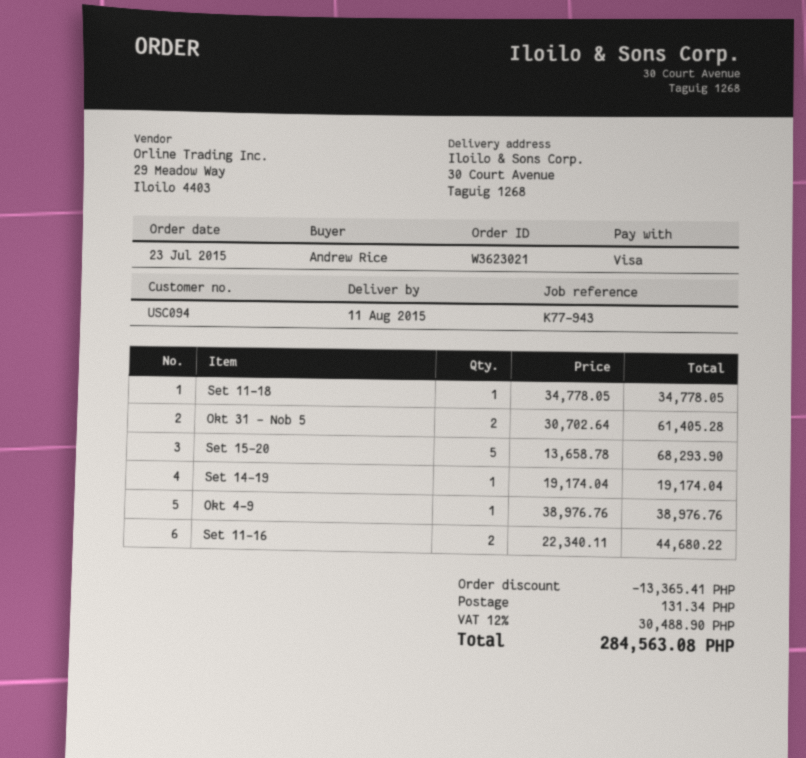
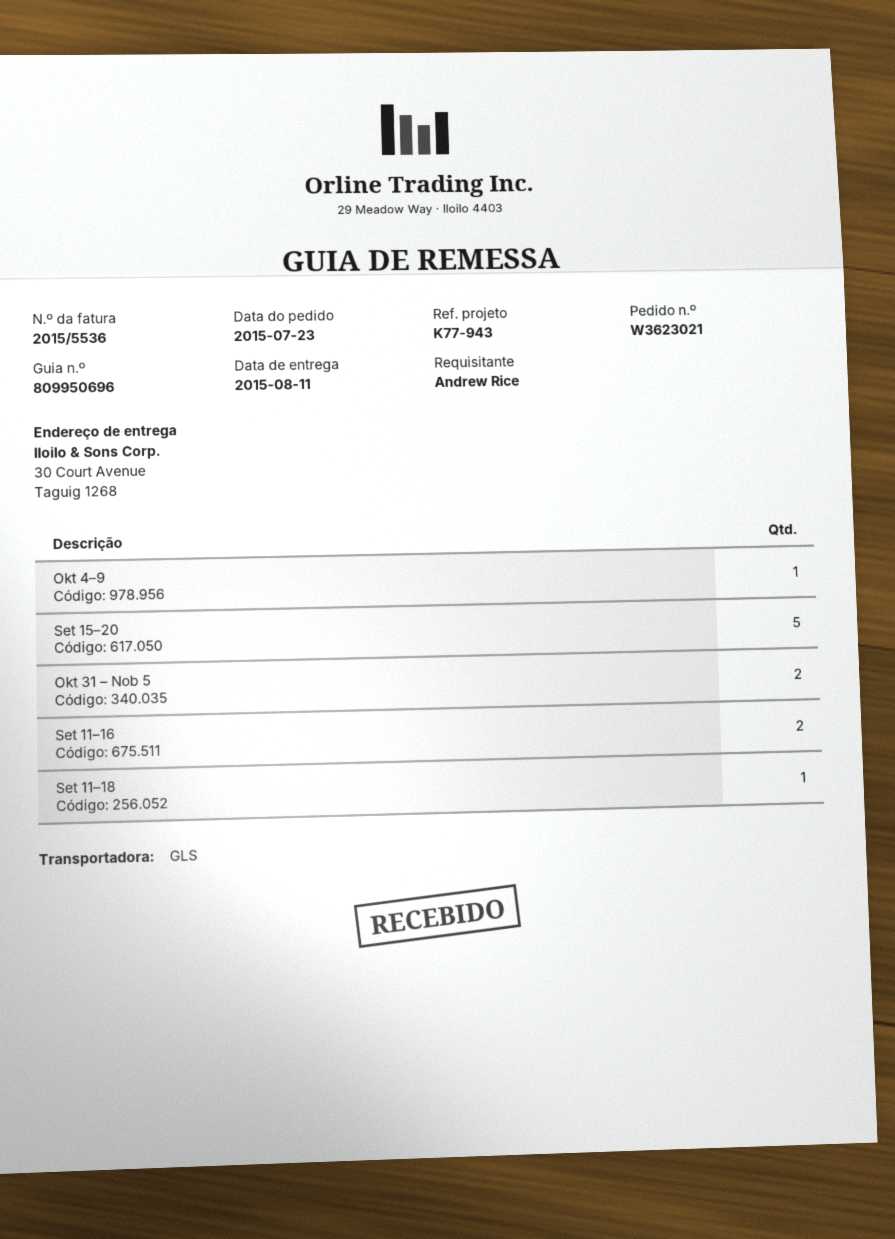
Set 14–19: 1 -> none

